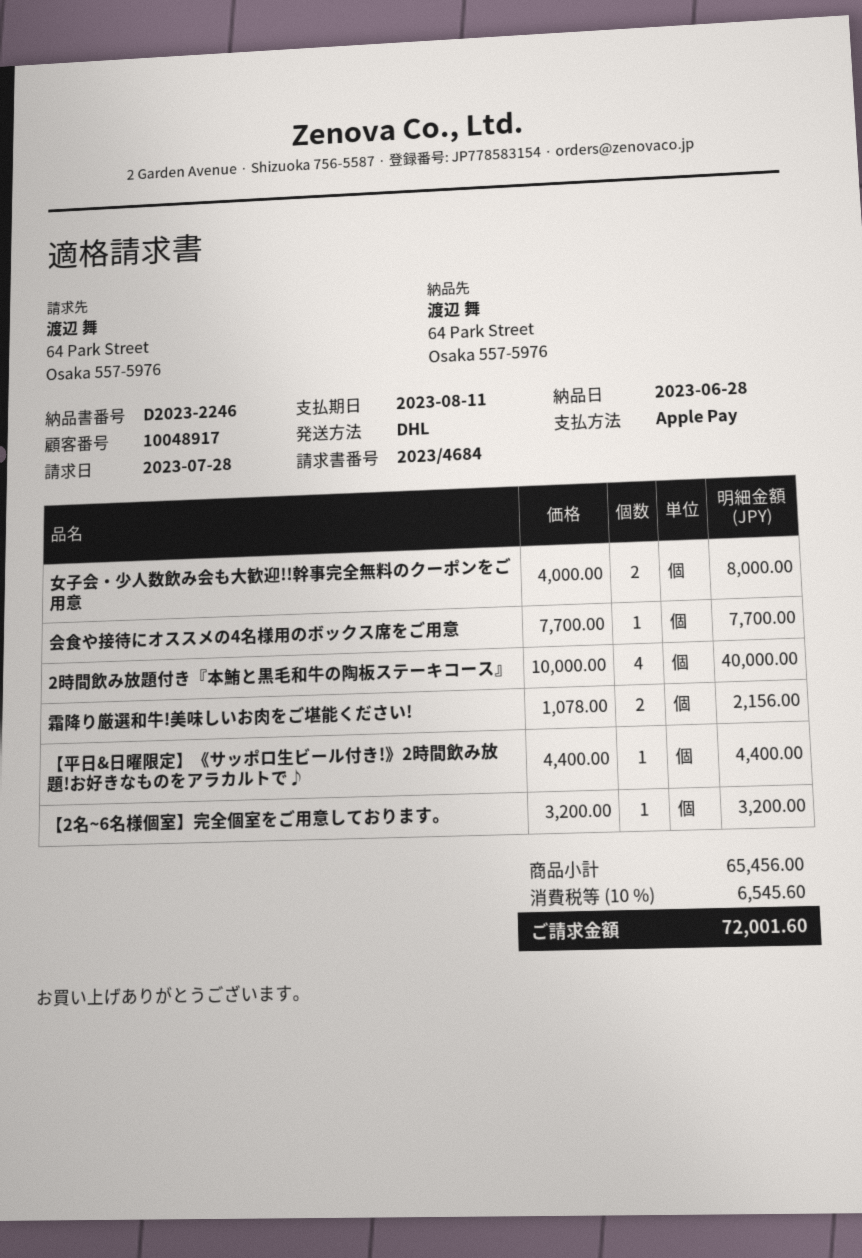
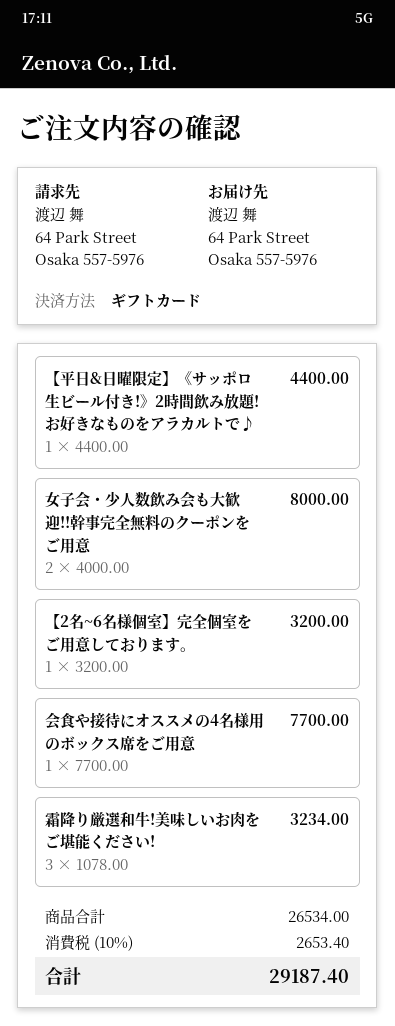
payment method: Apple Pay -> gift card
2時間飲み放題付き『本鮪と黒毛和牛の陶板ステーキコース』: 4 x 10000.00 = 40000.00 -> none
霜降り厳選和牛!美味しいお肉をご堪能ください!: 2 x 1078.00 = 2156.00 -> 3 x 1078.00 = 3234.00
subtotal: 65456.00 -> 26534.00
tax: 10% = 6545.60 -> 10% = 2653.40
total: 72001.60 -> 29187.40

